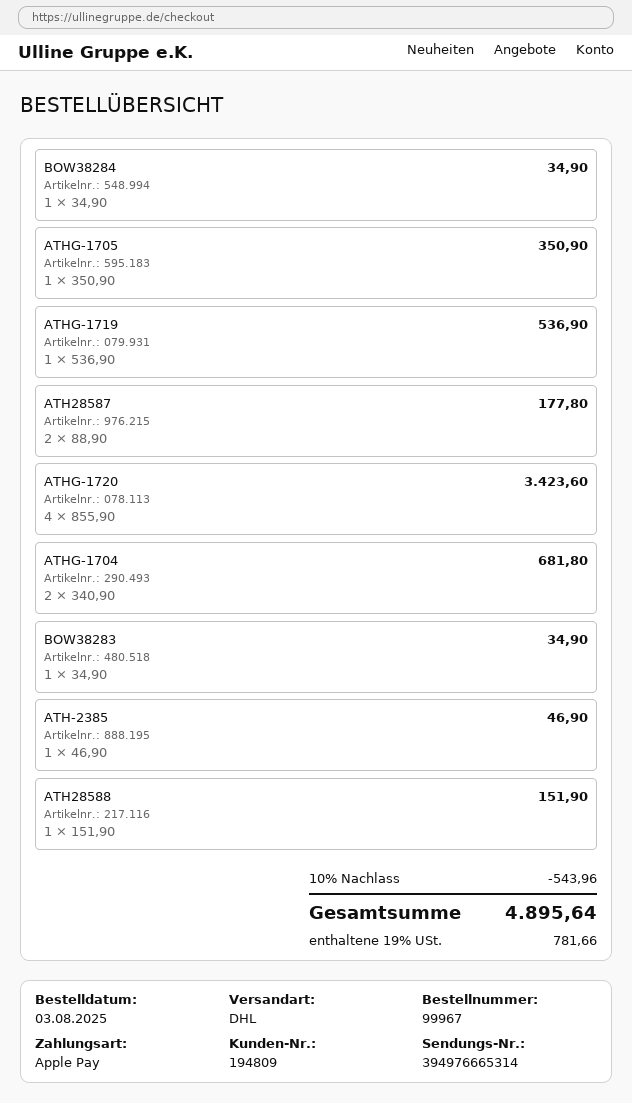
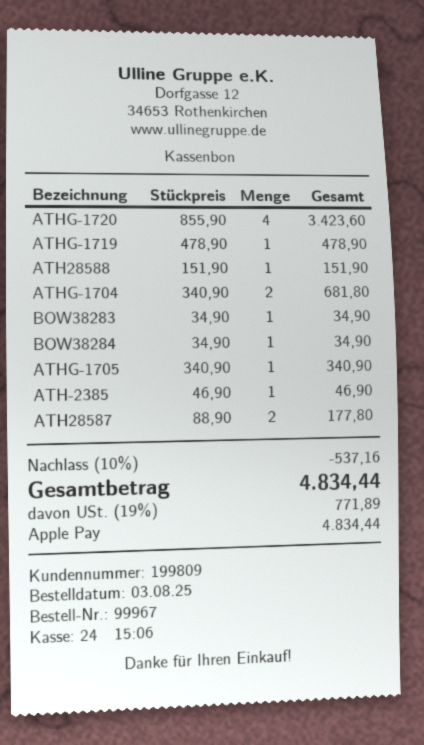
customer number: 194809 -> 199809
ATHG-1705: 1 x 350.90 = 350.90 -> 1 x 340.90 = 340.90
ATHG-1719: 1 x 536.90 = 536.90 -> 1 x 478.90 = 478.90
discount: 10% = 543.96 -> 10% = 537.16
tax: 19% = 781.66 -> 19% = 771.89
total: 4895.64 -> 4834.44

